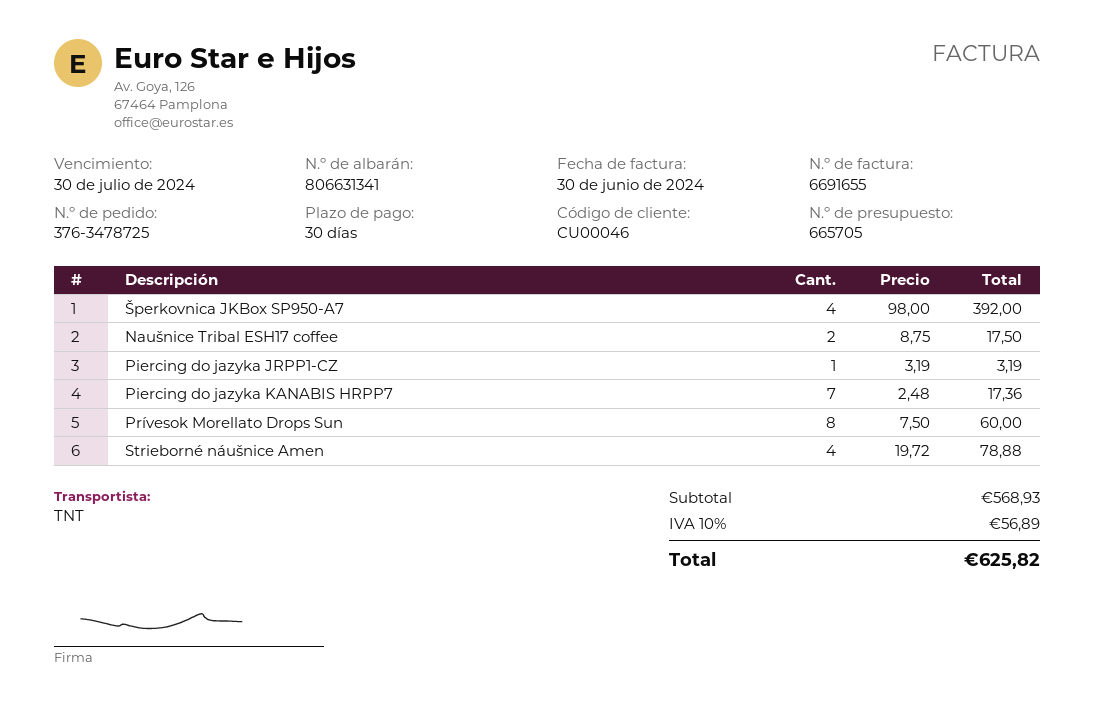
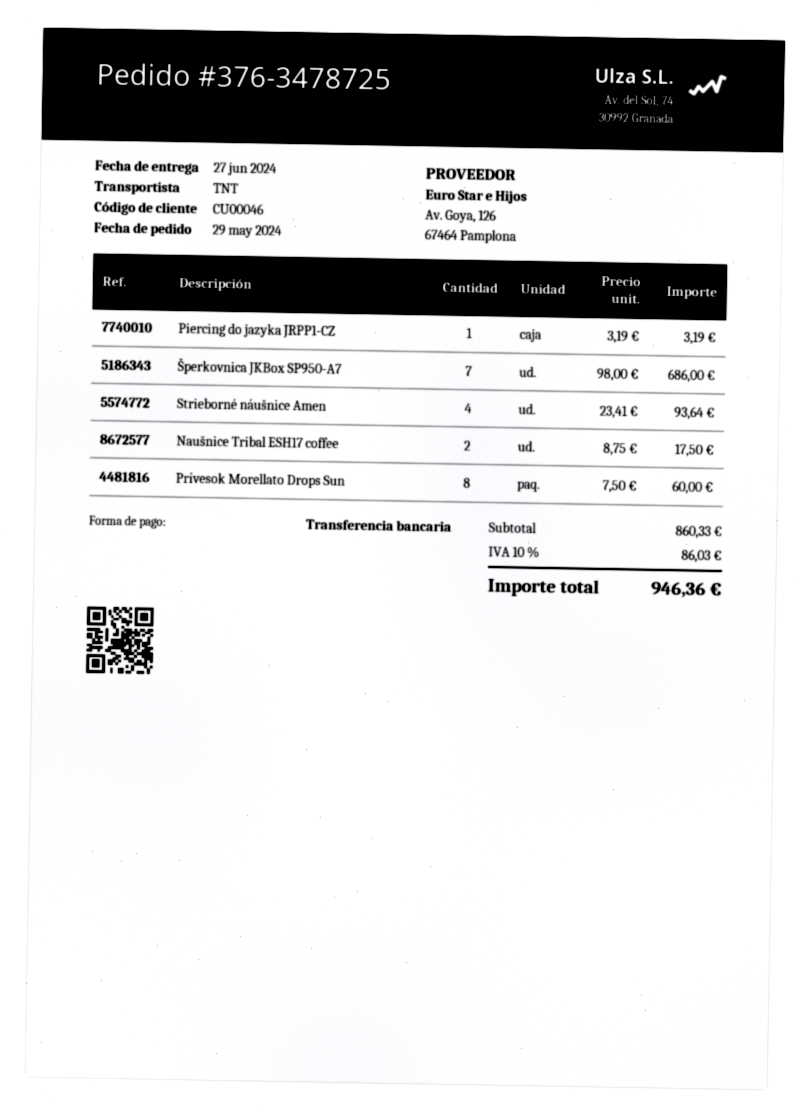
Šperkovnica JKBox SP950-A7: 4 x 98.00 = 392.00 -> 7 x 98.00 = 686.00
Piercing do jazyka KANABIS HRPP7: 7 x 2.48 = 17.36 -> none
Strieborné náušnice Amen: 4 x 19.72 = 78.88 -> 4 x 23.41 = 93.64
subtotal: 568.93 -> 860.33
tax: 10% = 56.89 -> 10% = 86.03
total: 625.82 -> 946.36

